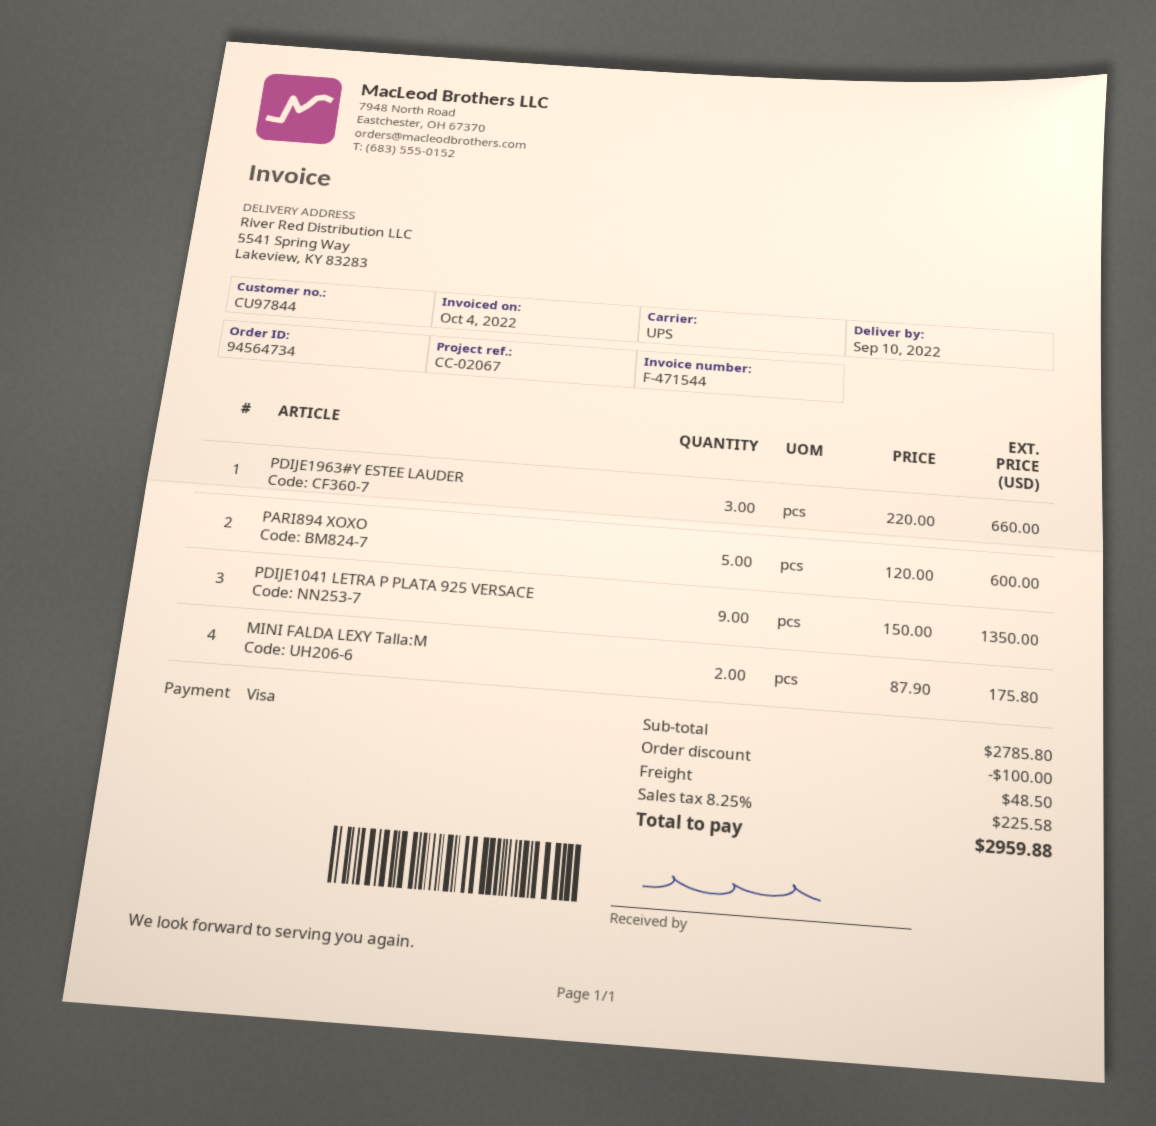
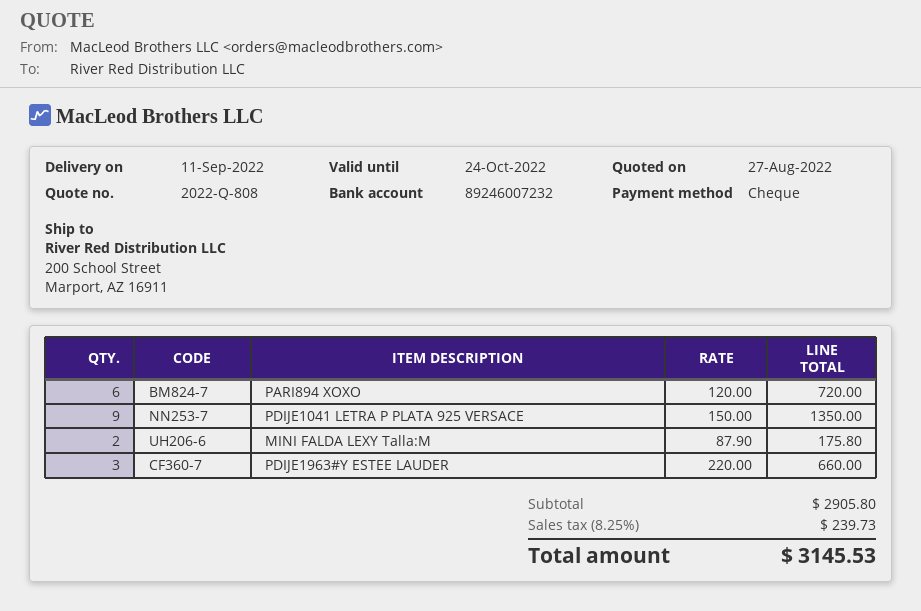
delivery date: 2022-09-10 -> 2022-09-11
payment method: Visa -> cheque
ship to: 5541 Spring Way, Lakeview, KY 83283 -> 200 School Street, Marport, AZ 16911
PARI894 XOXO: 5 x 120.00 = 600.00 -> 6 x 120.00 = 720.00
subtotal: 2785.80 -> 2905.80
discount: 100.00 -> none
shipping: 48.50 -> none
tax: 8.25% = 225.58 -> 8.25% = 239.73
total: 2959.88 -> 3145.53

